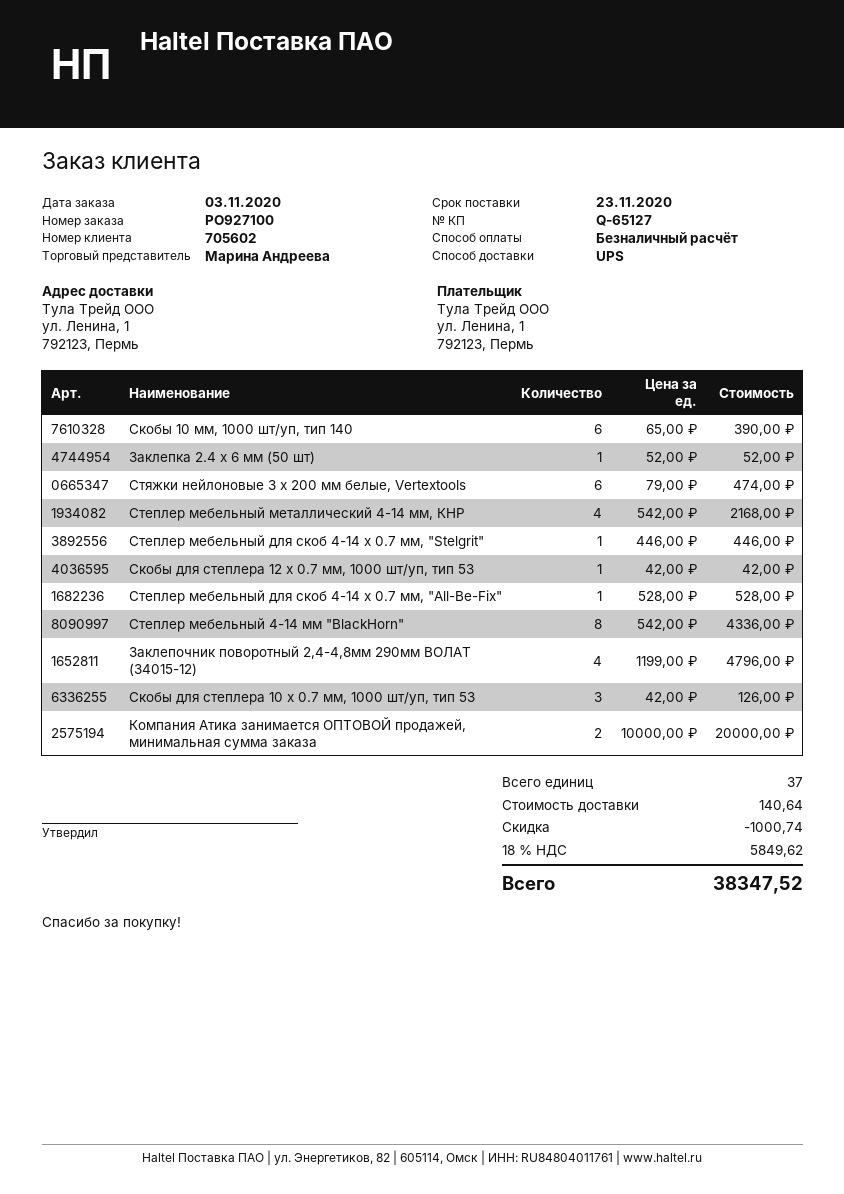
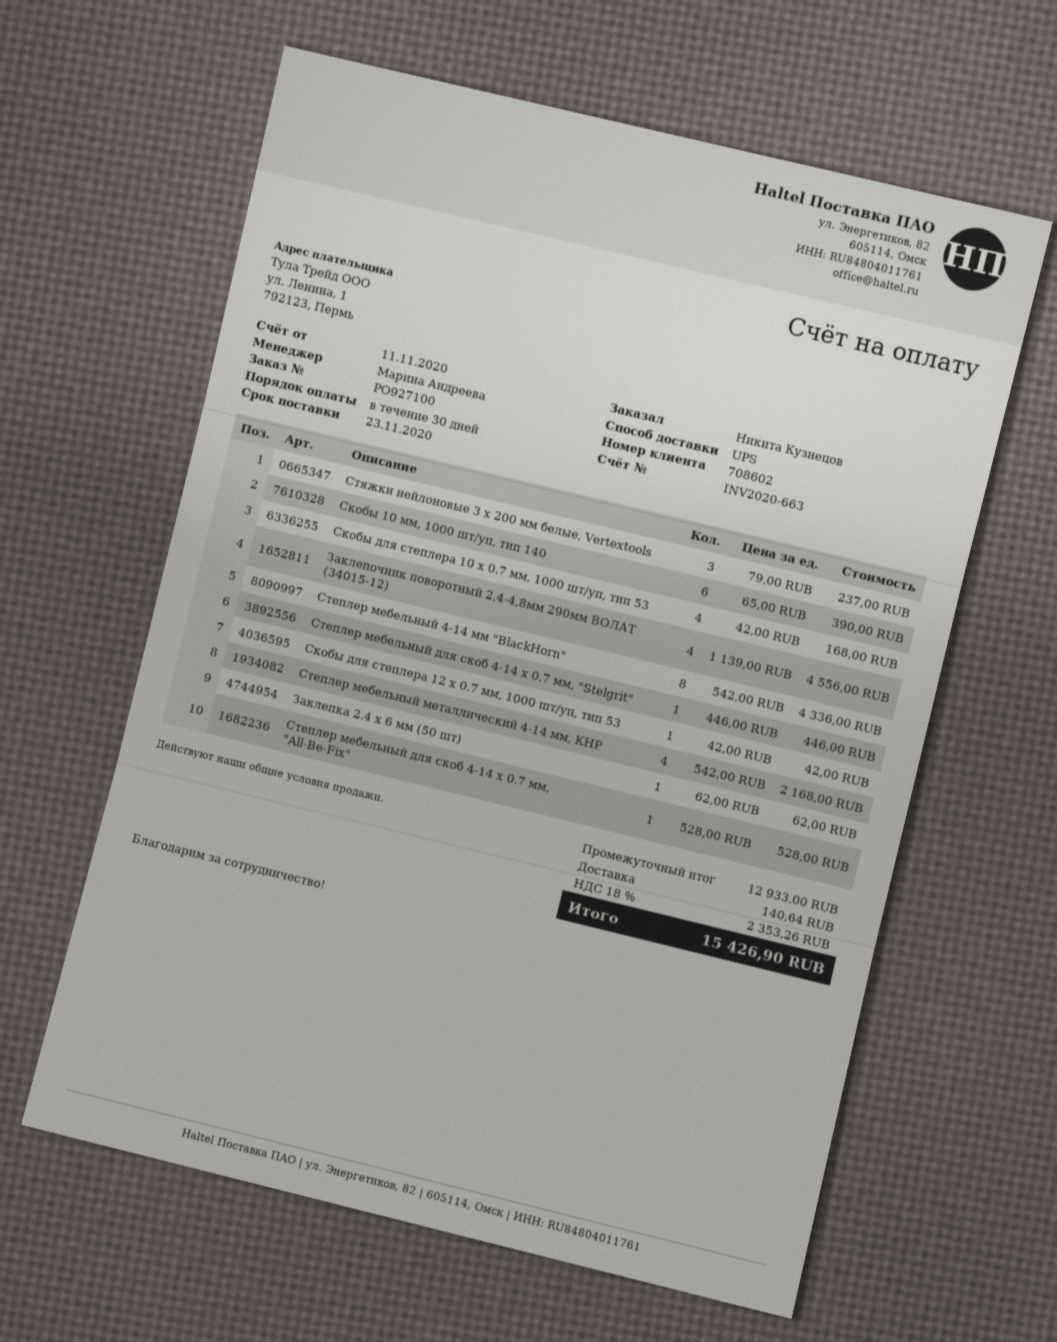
customer number: 705602 -> 708602
Заклепка 2.4 х 6 мм (50 шт): 1 x 52.00 = 52.00 -> 1 x 62.00 = 62.00
Стяжки нейлоновые 3 х 200 мм белые, Vertextools: 6 x 79.00 = 474.00 -> 3 x 79.00 = 237.00
Заклепочник поворотный 2,4-4,8мм 290мм ВОЛАТ (34015-12): 4 x 1199.00 = 4796.00 -> 4 x 1139.00 = 4556.00
Скобы для степлера 10 х 0.7 мм, 1000 шт/уп, тип 53: 3 x 42.00 = 126.00 -> 4 x 42.00 = 168.00
Компания Атика занимается ОПТОВОЙ продажей, минимальная сумма заказа: 2 x 10000.00 = 20000.00 -> none
discount: 1000.74 -> none
tax: 18% = 5849.62 -> 18% = 2353.26
total: 38347.52 -> 15426.90

